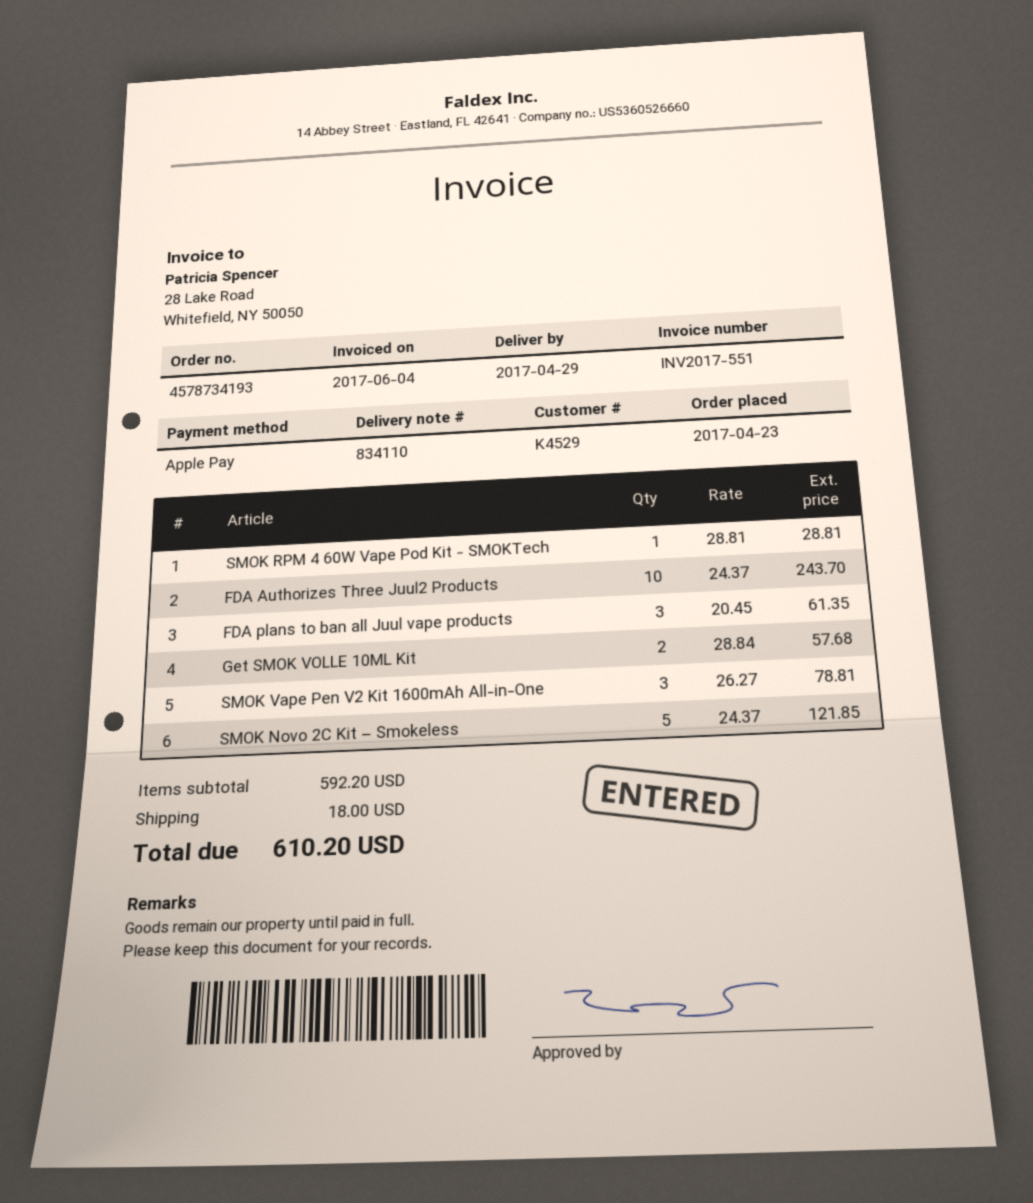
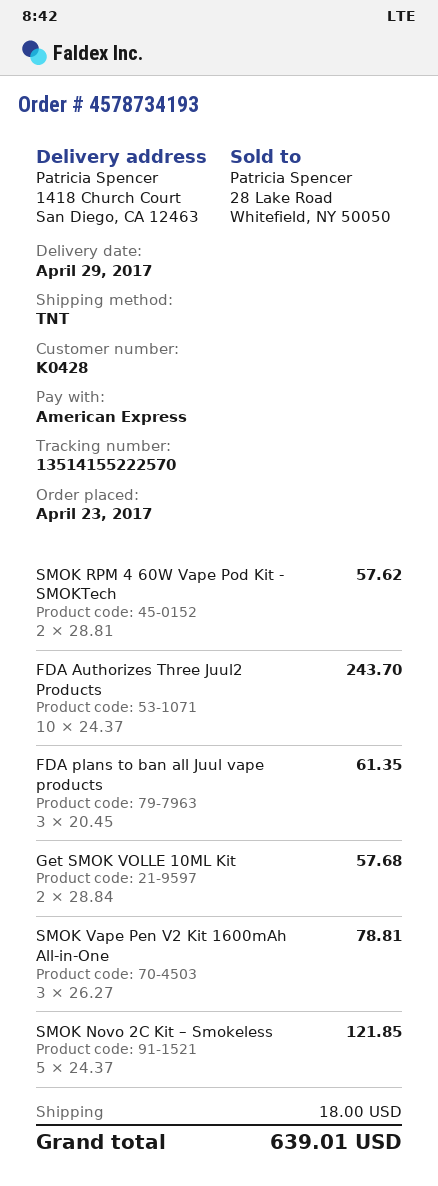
customer number: K4529 -> K0428
payment method: Apple Pay -> American Express
SMOK RPM 4 60W Vape Pod Kit - SMOKTech: 1 x 28.81 = 28.81 -> 2 x 28.81 = 57.62
total: 610.20 -> 639.01

